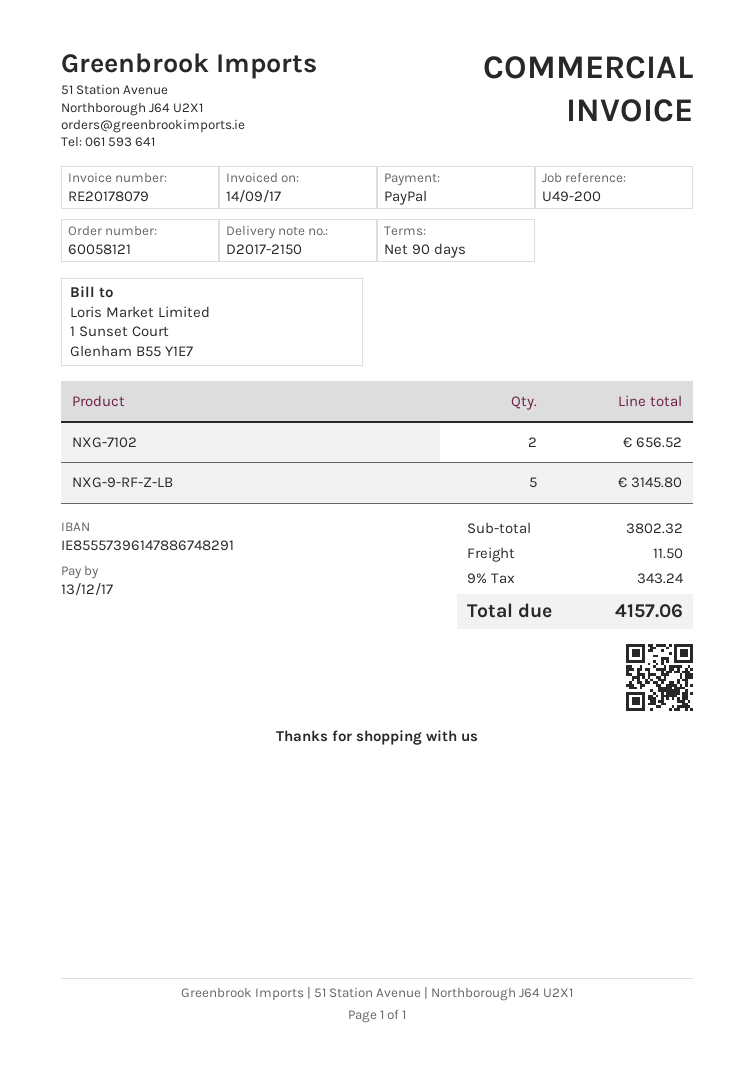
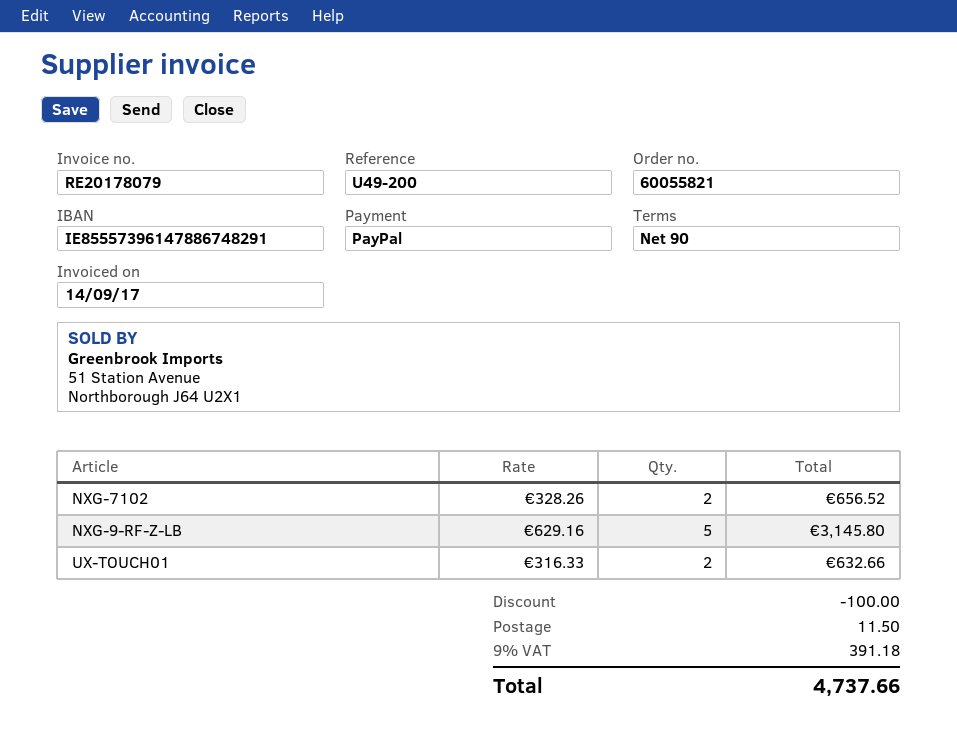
order number: 60058121 -> 60055821
UX-TOUCH01: none -> 2 for 632.66
discount: none -> 100.00
tax: 9% = 343.24 -> 9% = 391.18
total: 4157.06 -> 4737.66

